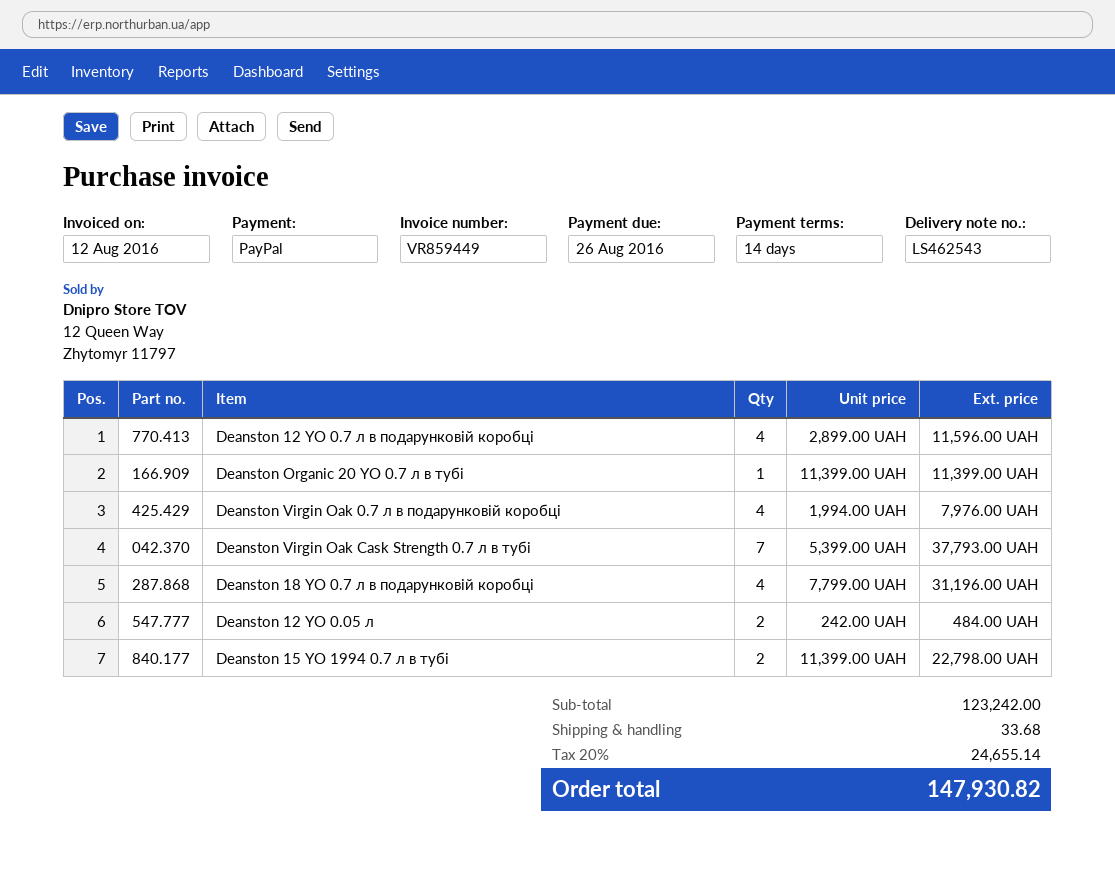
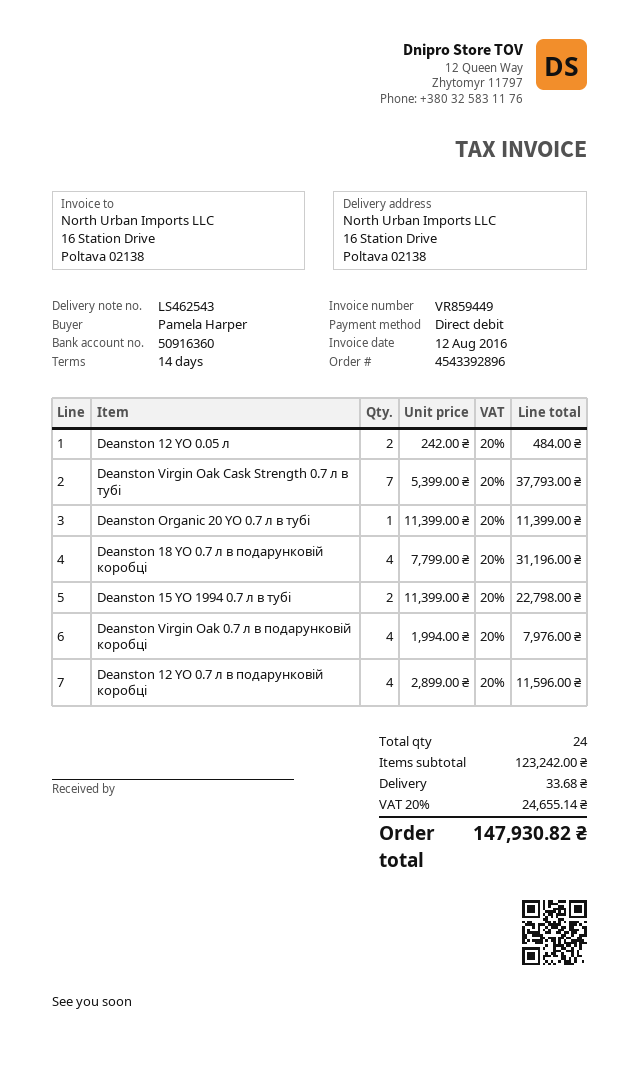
payment method: PayPal -> direct debit

